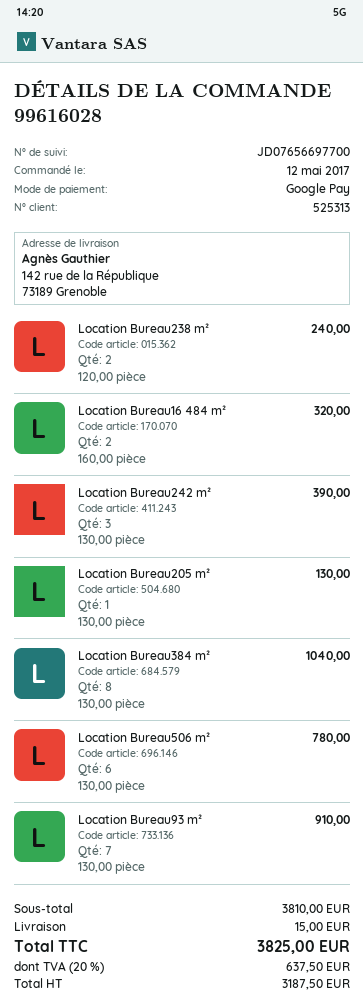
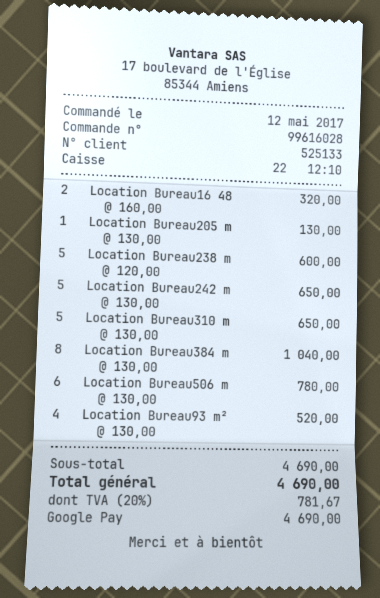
customer number: 525313 -> 525133
Location Bureau238 m²: 2 x 120.00 = 240.00 -> 5 x 120.00 = 600.00
Location Bureau242 m²: 3 x 130.00 = 390.00 -> 5 x 130.00 = 650.00
Location Bureau93 m²: 7 x 130.00 = 910.00 -> 4 x 130.00 = 520.00
Location Bureau310 m: none -> 5 x 130.00 = 650.00
subtotal: 3810.00 -> 4690.00
shipping: 15.00 -> none
tax: 20% = 637.50 -> 20% = 781.67
total: 3825.00 -> 4690.00

